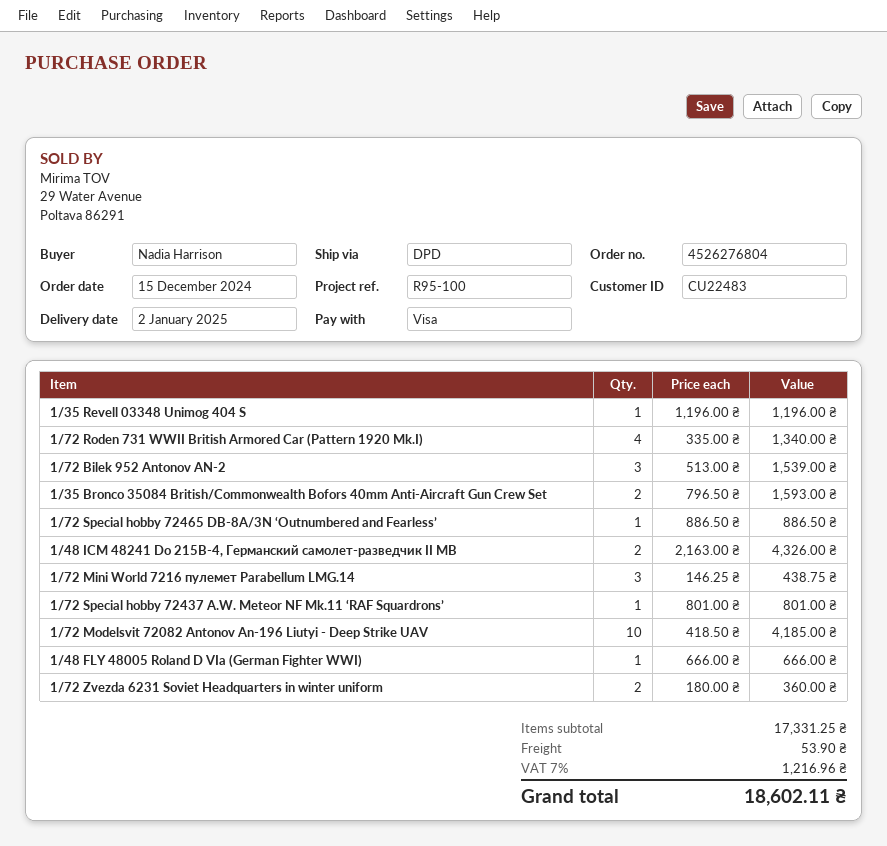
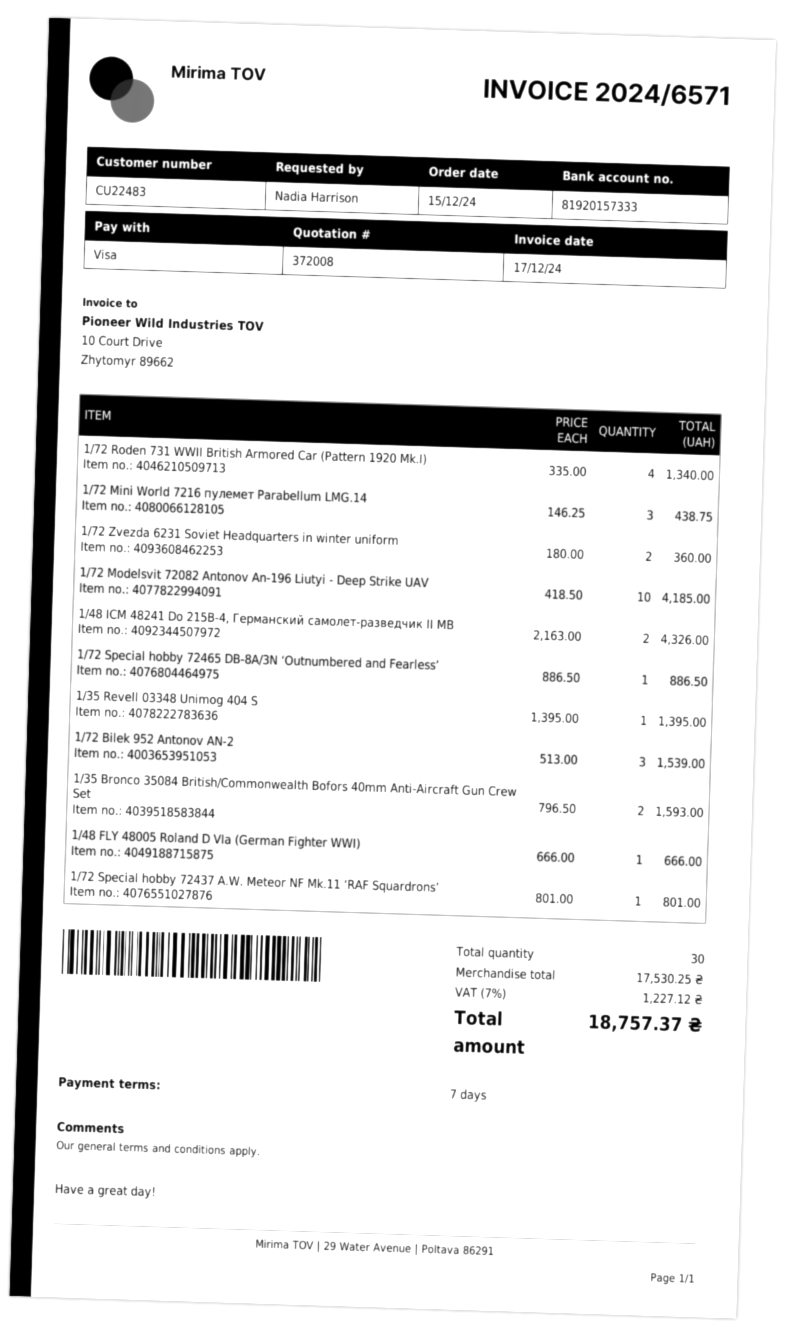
1/35 Revell 03348 Unimog 404 S: 1 x 1196.00 = 1196.00 -> 1 x 1395.00 = 1395.00
subtotal: 17331.25 -> 17530.25
shipping: 53.90 -> none
tax: 7% = 1216.96 -> 7% = 1227.12
total: 18602.11 -> 18757.37

